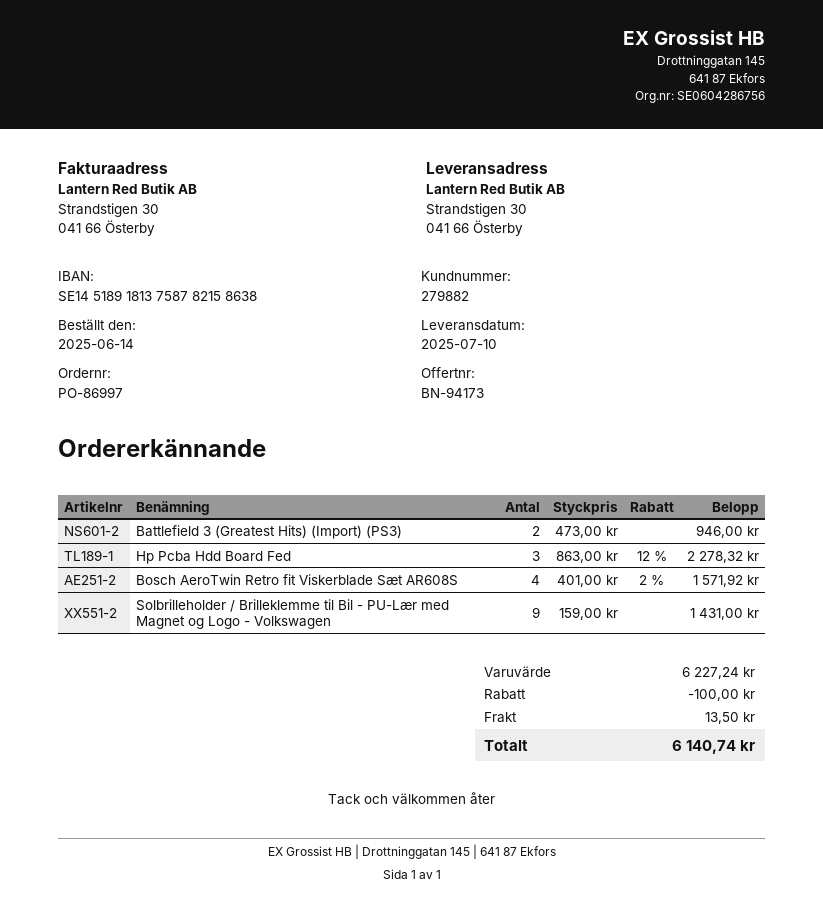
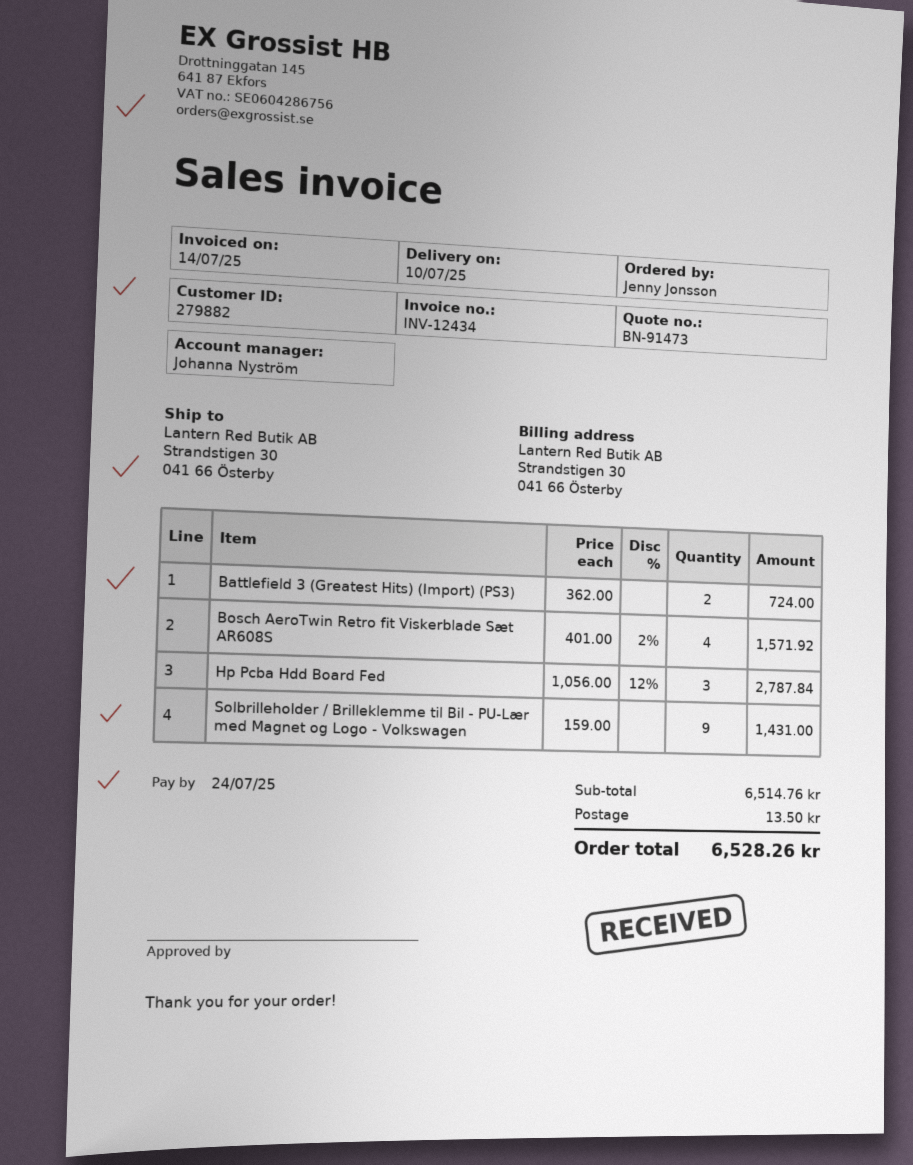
quote number: BN-94173 -> BN-91473
Battlefield 3 (Greatest Hits) (Import) (PS3): 2 x 473.00 = 946.00 -> 2 x 362.00 = 724.00
Hp Pcba Hdd Board Fed: 3 x 863.00 - 12% = 2278.32 -> 3 x 1056.00 - 12% = 2787.84
subtotal: 6227.24 -> 6514.76
discount: 100.00 -> none
total: 6140.74 -> 6528.26

